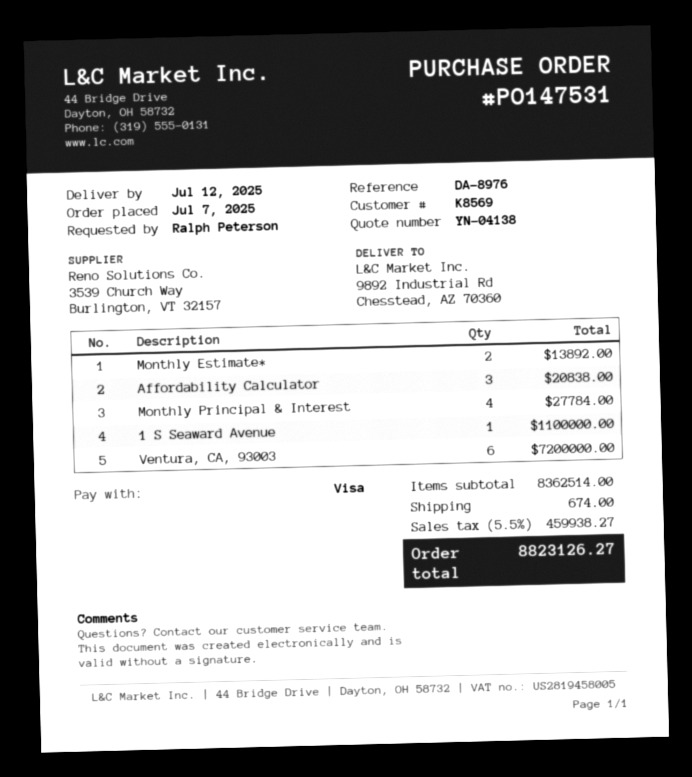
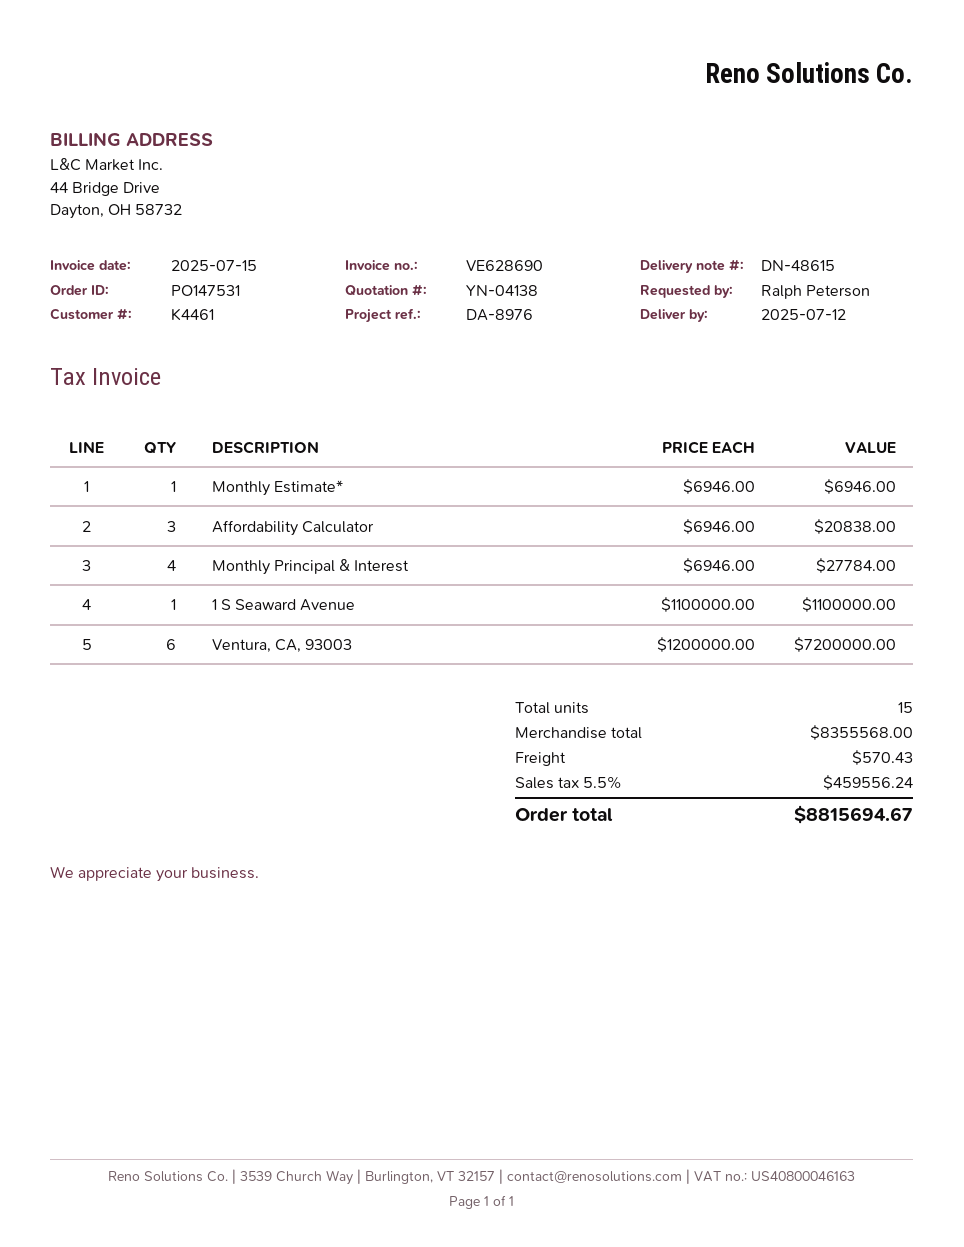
customer number: K8569 -> K4461
Monthly Estimate*: 2 for 13892.00 -> 1 for 6946.00
subtotal: 8362514.00 -> 8355568.00
shipping: 674.00 -> 570.43
tax: 5.5% = 459938.27 -> 5.5% = 459556.24
total: 8823126.27 -> 8815694.67

